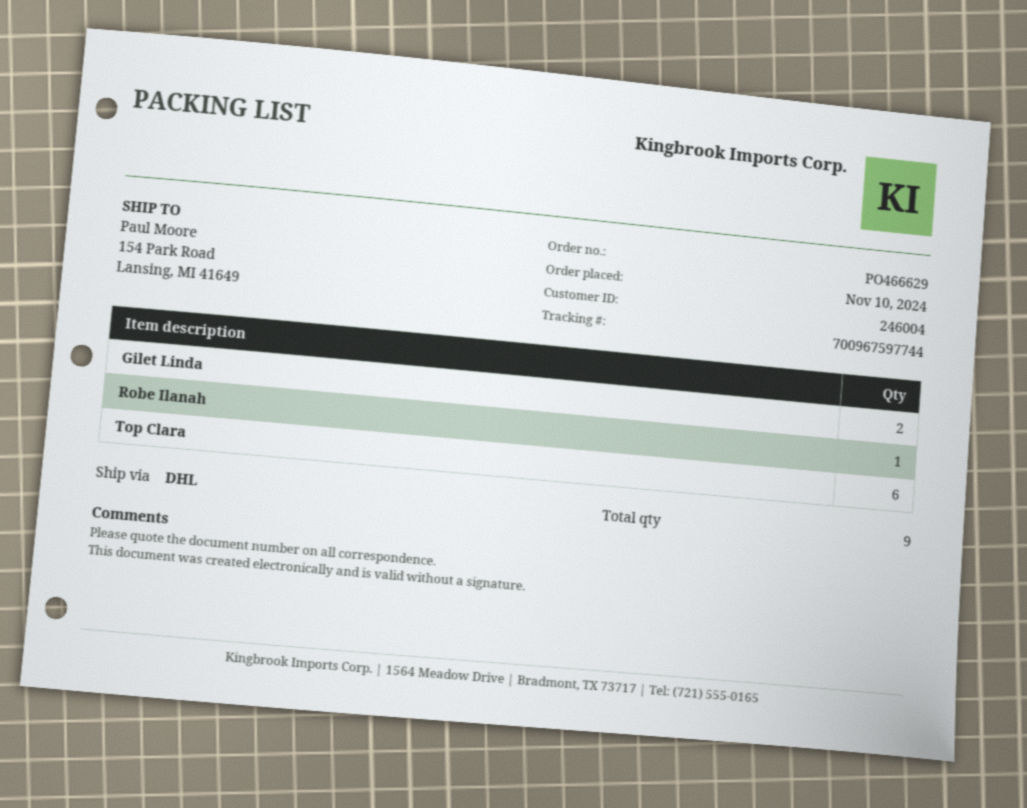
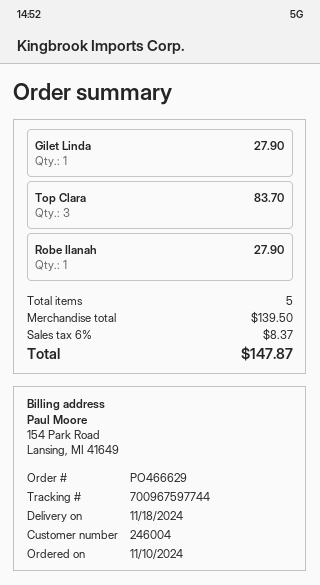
Gilet Linda: 2 -> 1
Top Clara: 6 -> 3
total quantity: 9 -> 5

